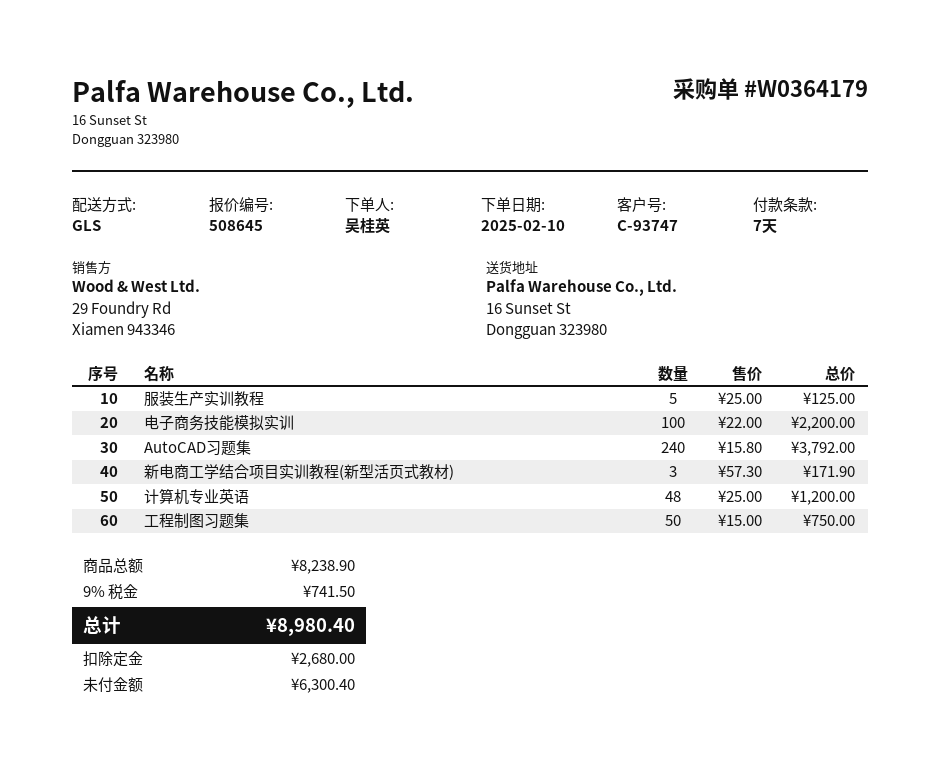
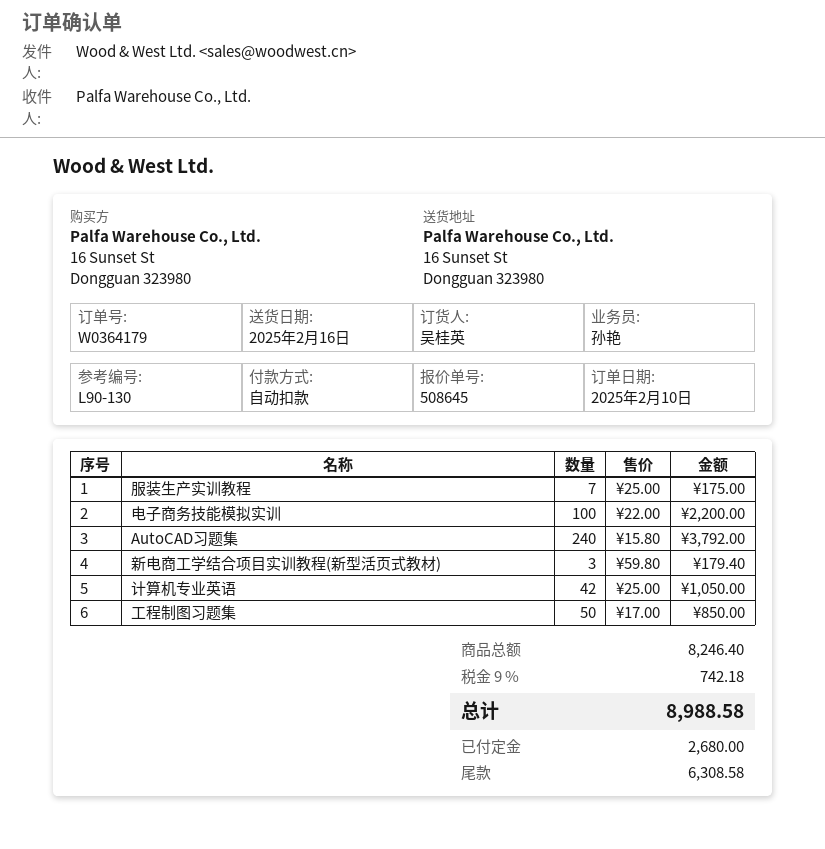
服装生产实训教程: 5 x 25.00 = 125.00 -> 7 x 25.00 = 175.00
新电商工学结合项目实训教程(新型活页式教材): 3 x 57.30 = 171.90 -> 3 x 59.80 = 179.40
计算机专业英语: 48 x 25.00 = 1200.00 -> 42 x 25.00 = 1050.00
工程制图习题集: 50 x 15.00 = 750.00 -> 50 x 17.00 = 850.00
subtotal: 8238.90 -> 8246.40
tax: 9% = 741.50 -> 9% = 742.18
total: 8980.40 -> 8988.58
balance: 6300.40 -> 6308.58

